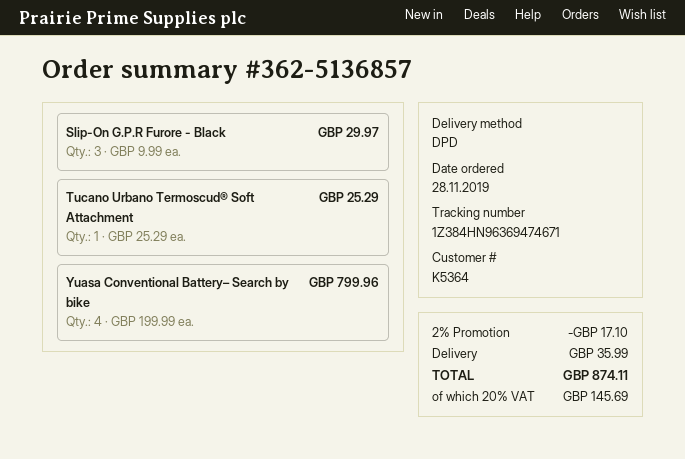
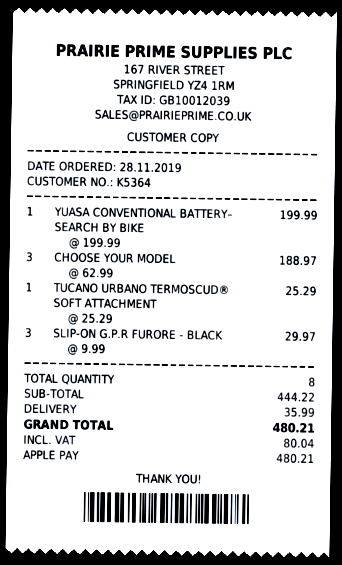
Yuasa Conventional Battery– Search by bike: 4 x 199.99 = 799.96 -> 1 x 199.99 = 199.99
CHOOSE YOUR MODEL: none -> 3 x 62.99 = 188.97
discount: 2% = 17.10 -> none
tax: 145.69 -> 80.04
total: 874.11 -> 480.21

